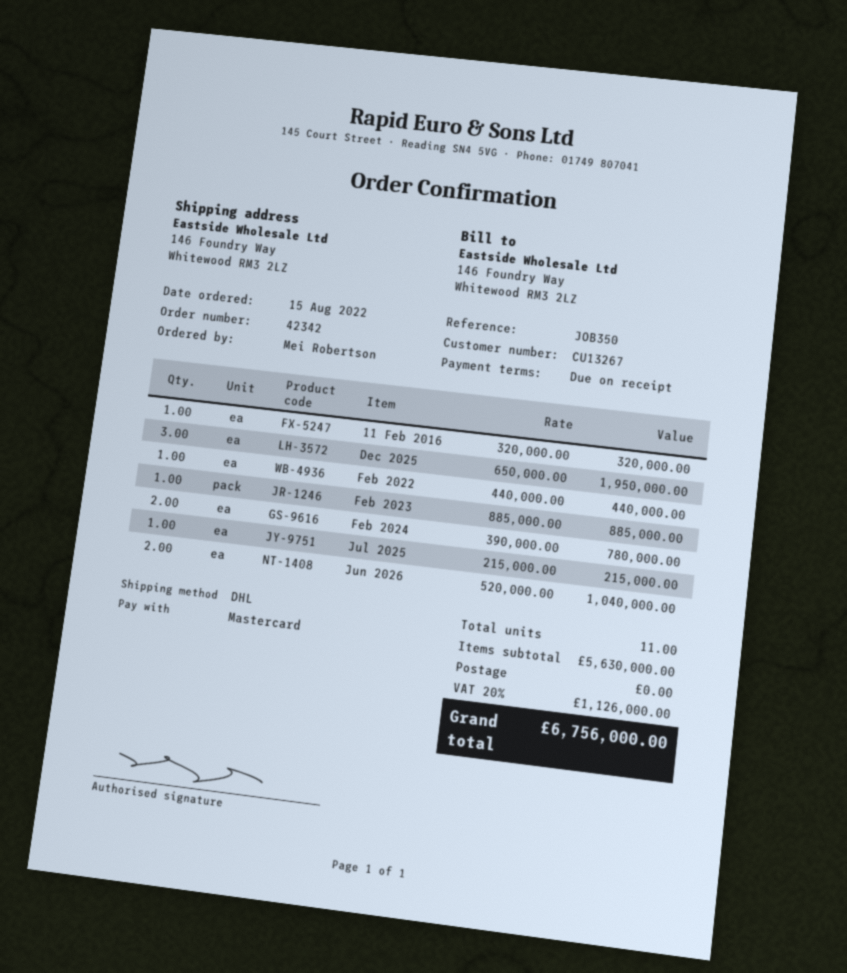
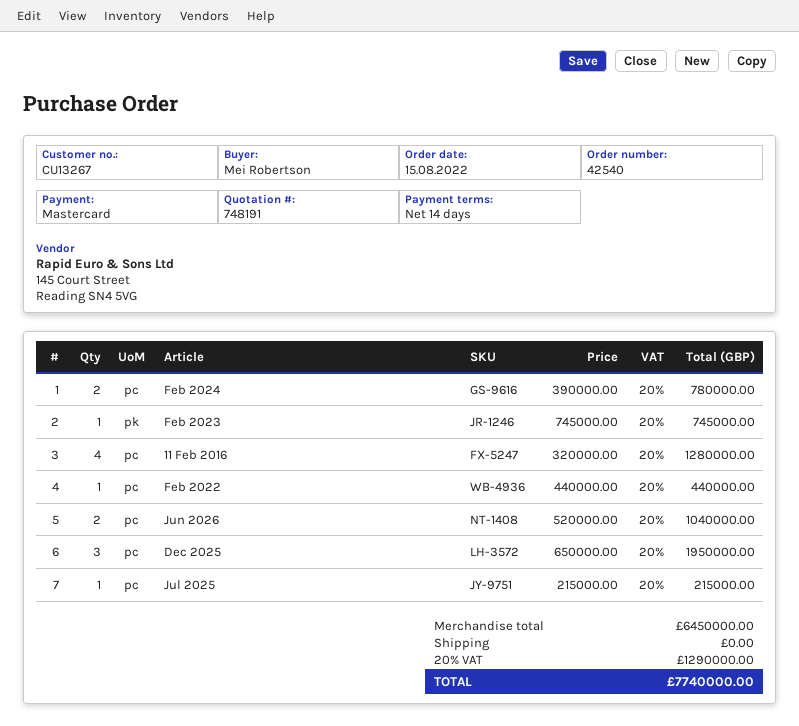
order number: 42342 -> 42540
payment terms: on receipt -> 14 days
11 Feb 2016: 1 x 320000.00 = 320000.00 -> 4 x 320000.00 = 1280000.00
Feb 2023: 1 x 885000.00 = 885000.00 -> 1 x 745000.00 = 745000.00
subtotal: 5630000.00 -> 6450000.00
tax: 20% = 1126000.00 -> 20% = 1290000.00
total: 6756000.00 -> 7740000.00

